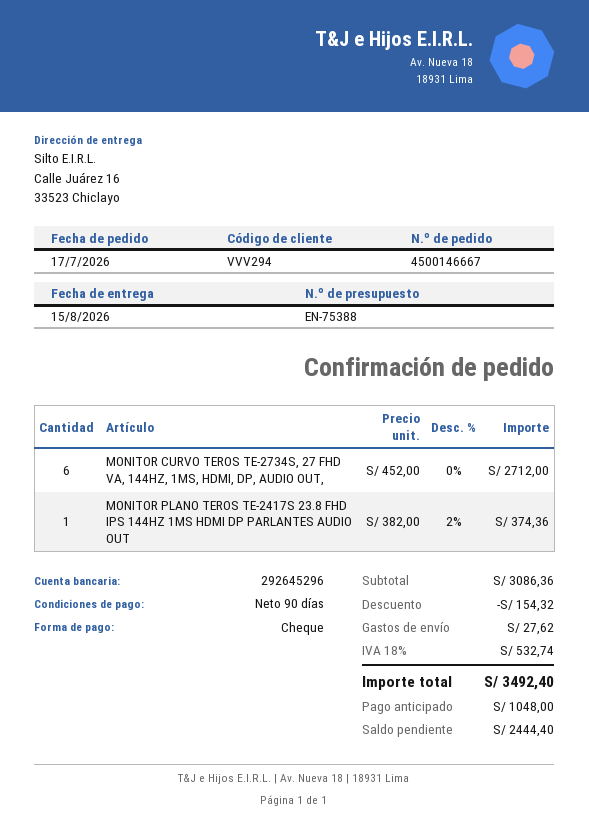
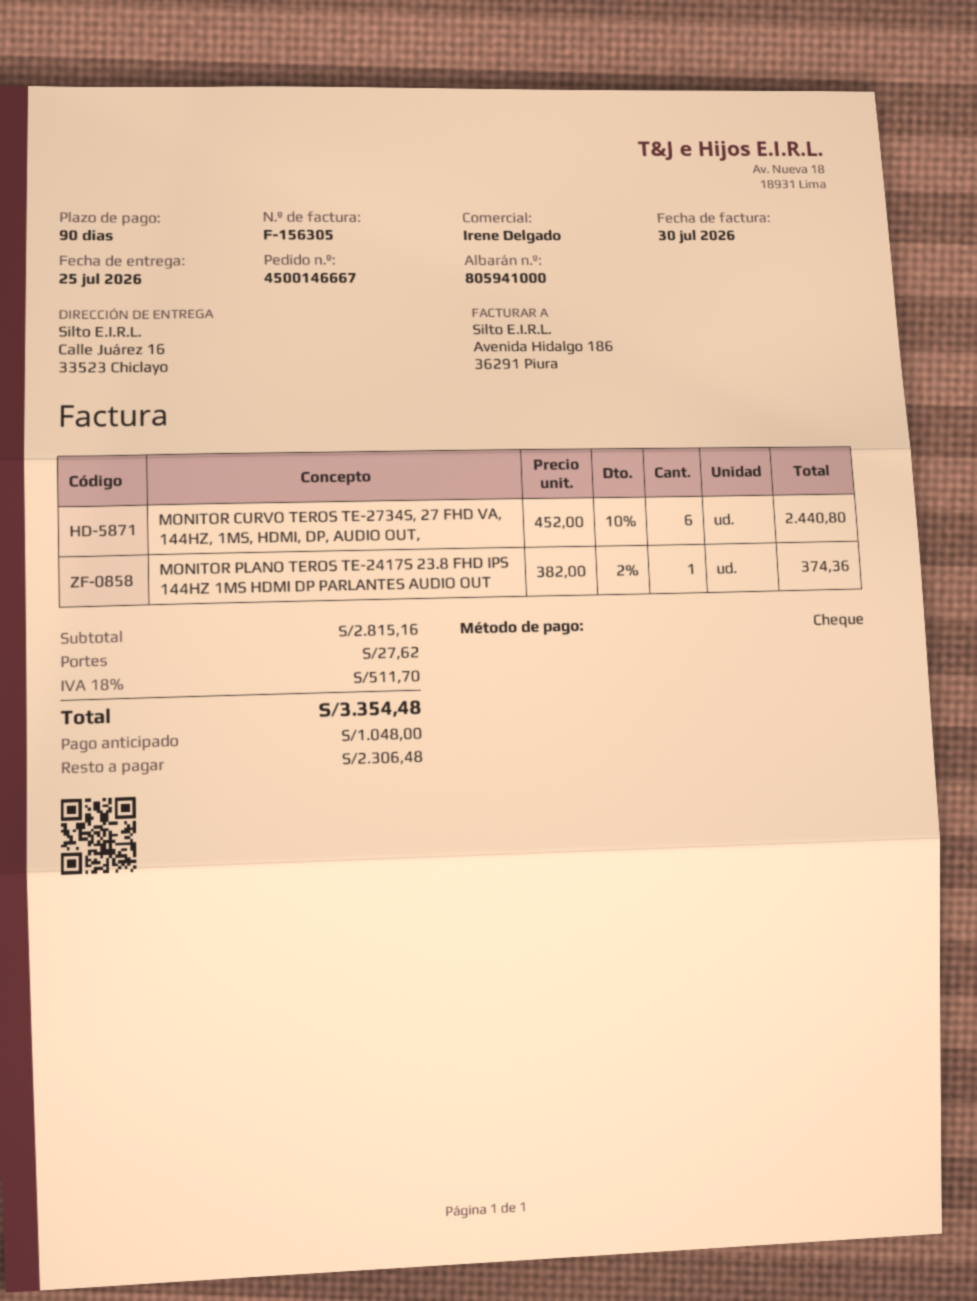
delivery date: 2026-08-15 -> 2026-07-25
MONITOR CURVO TEROS TE-2734S, 27 FHD VA, 144HZ, 1MS, HDMI, DP, AUDIO OUT,: 6 x 452.00 = 2712.00 -> 6 x 452.00 - 10% = 2440.80
subtotal: 3086.36 -> 2815.16
discount: 154.32 -> none
tax: 18% = 532.74 -> 18% = 511.70
total: 3492.40 -> 3354.48
balance: 2444.40 -> 2306.48

